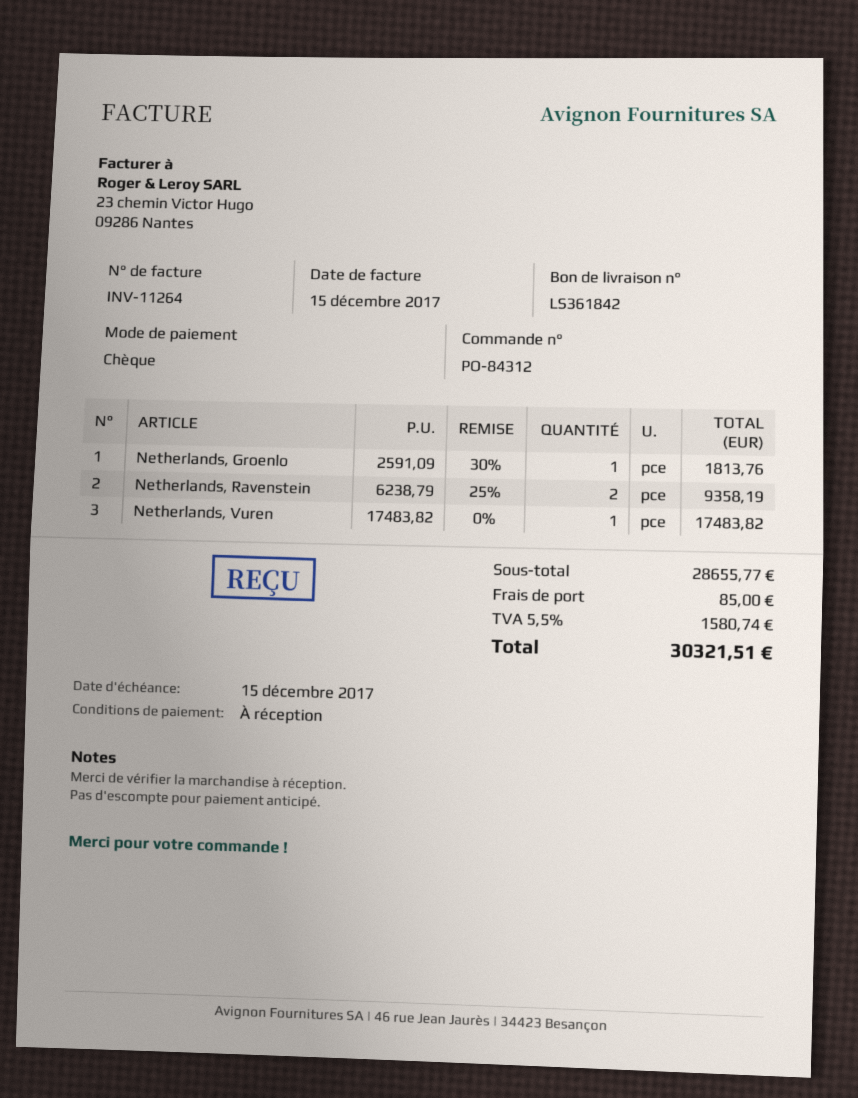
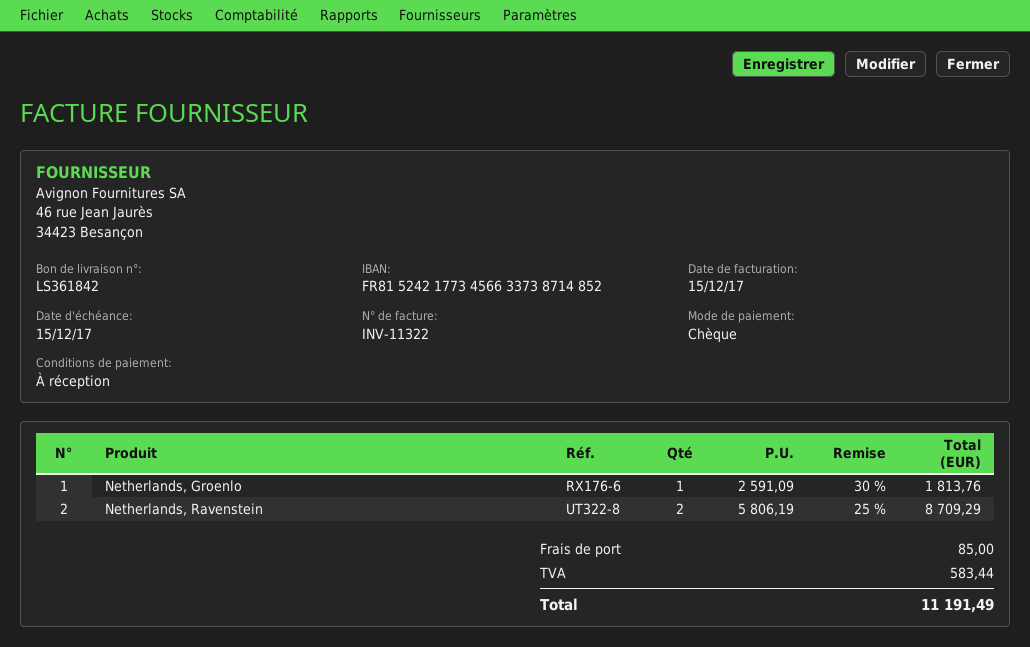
invoice number: INV-11264 -> INV-11322
Netherlands, Ravenstein: 2 x 6238.79 - 25% = 9358.19 -> 2 x 5806.19 - 25% = 8709.29
Netherlands, Vuren: 1 x 17483.82 = 17483.82 -> none
tax: 1580.74 -> 583.44
total: 30321.51 -> 11191.49

